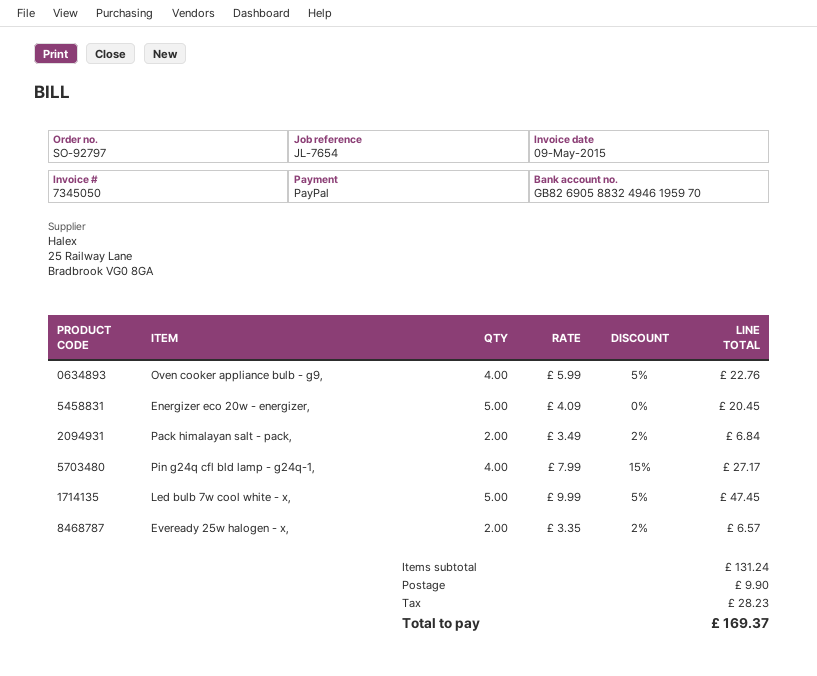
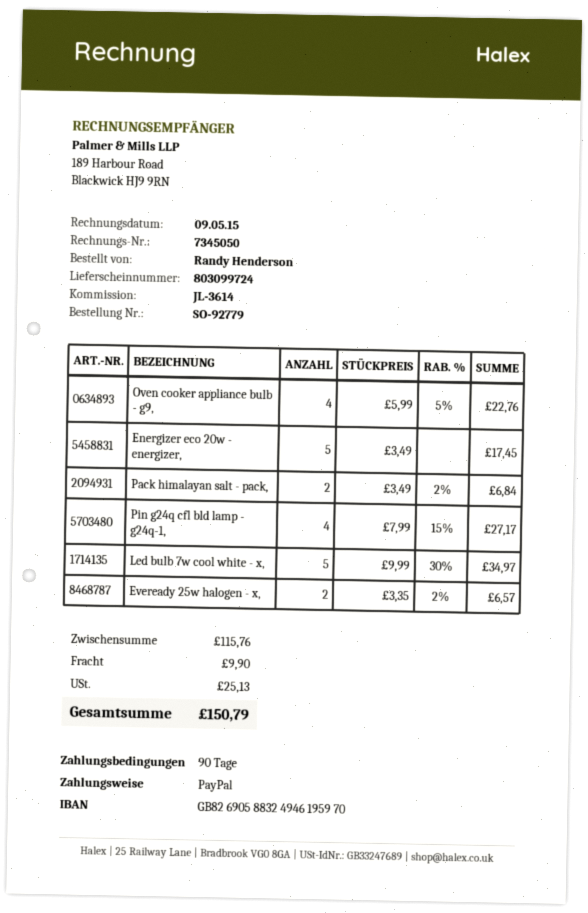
order number: SO-92797 -> SO-92779
reference: JL-7654 -> JL-3614
Energizer eco 20w - energizer,: 5 x 4.09 = 20.45 -> 5 x 3.49 = 17.45
Led bulb 7w cool white - x,: 5 x 9.99 - 5% = 47.45 -> 5 x 9.99 - 30% = 34.97
subtotal: 131.24 -> 115.76
tax: 28.23 -> 25.13
total: 169.37 -> 150.79

